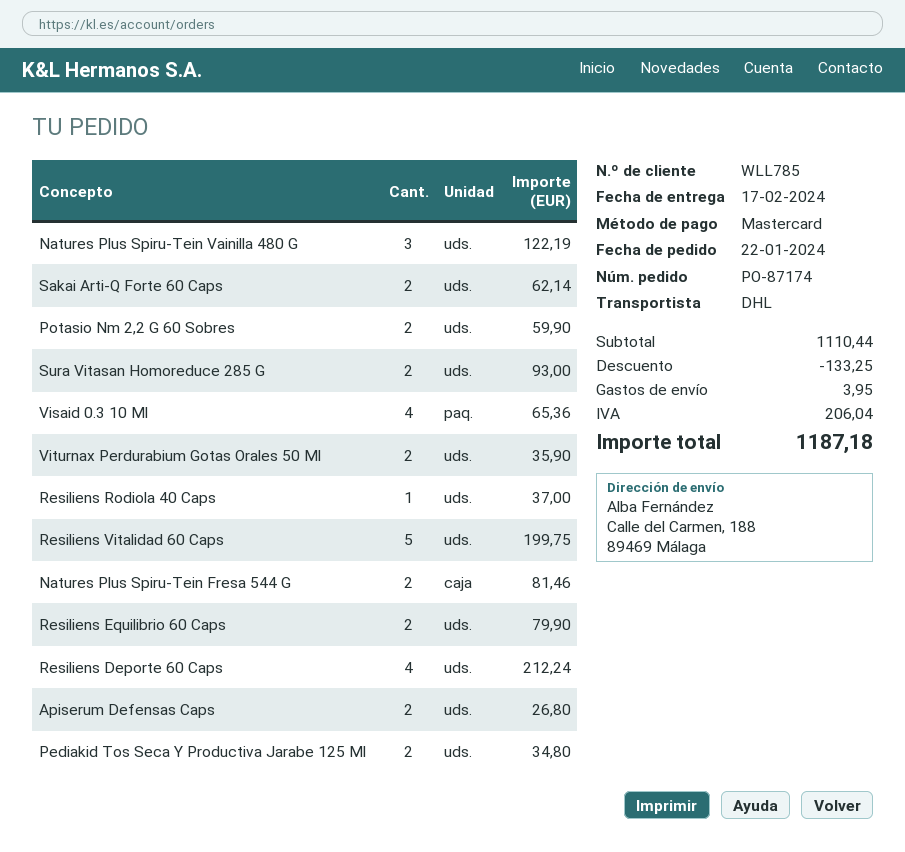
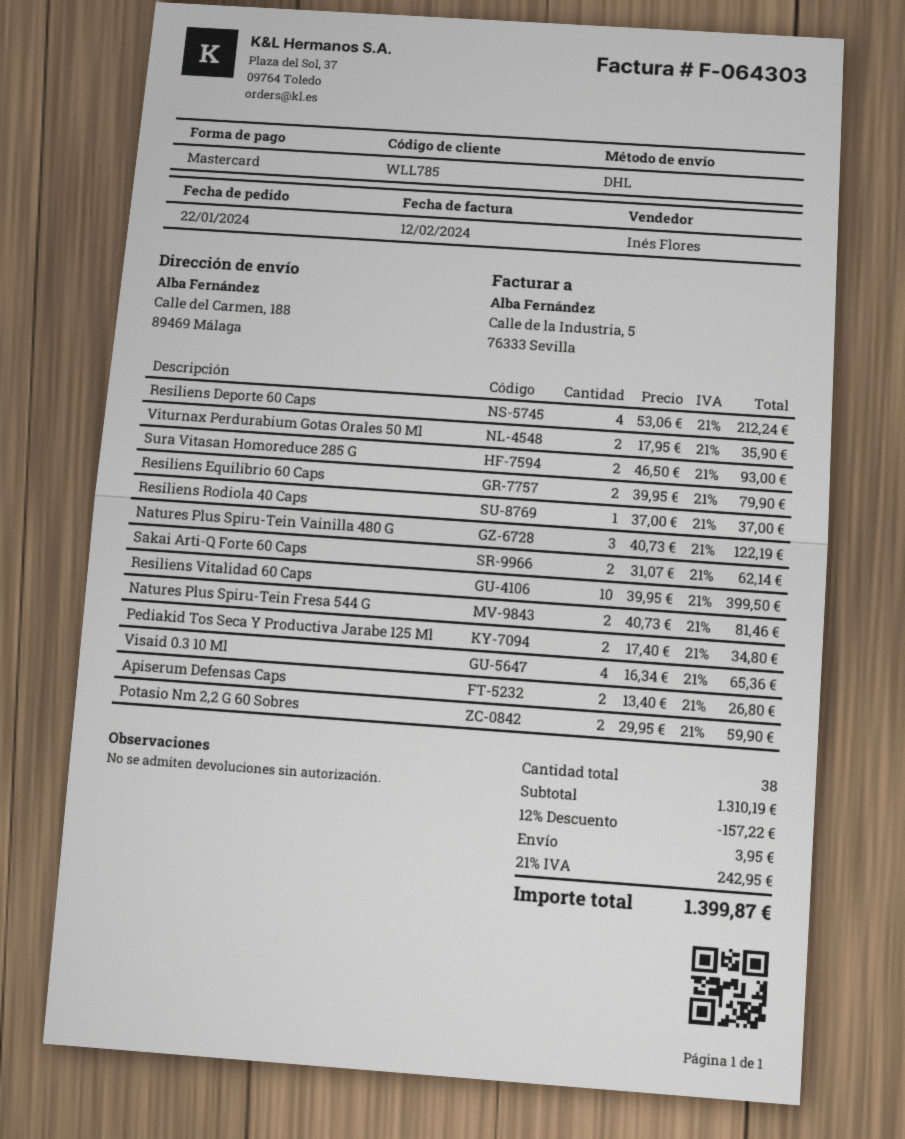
Resiliens Vitalidad 60 Caps: 5 for 199.75 -> 10 for 399.50
subtotal: 1110.44 -> 1310.19
discount: 133.25 -> 157.22
tax: 206.04 -> 242.95
total: 1187.18 -> 1399.87

